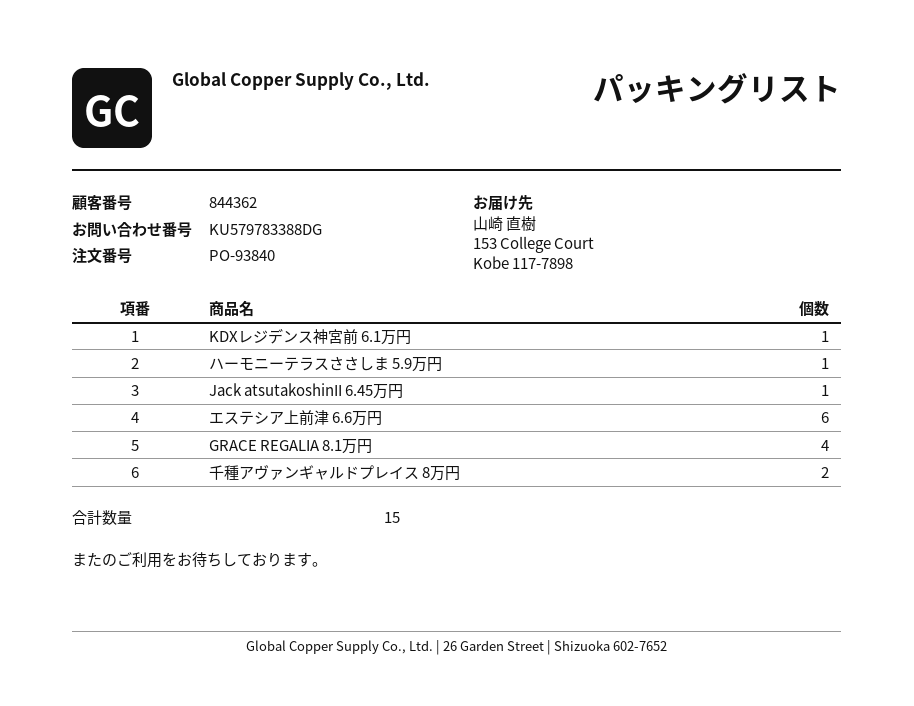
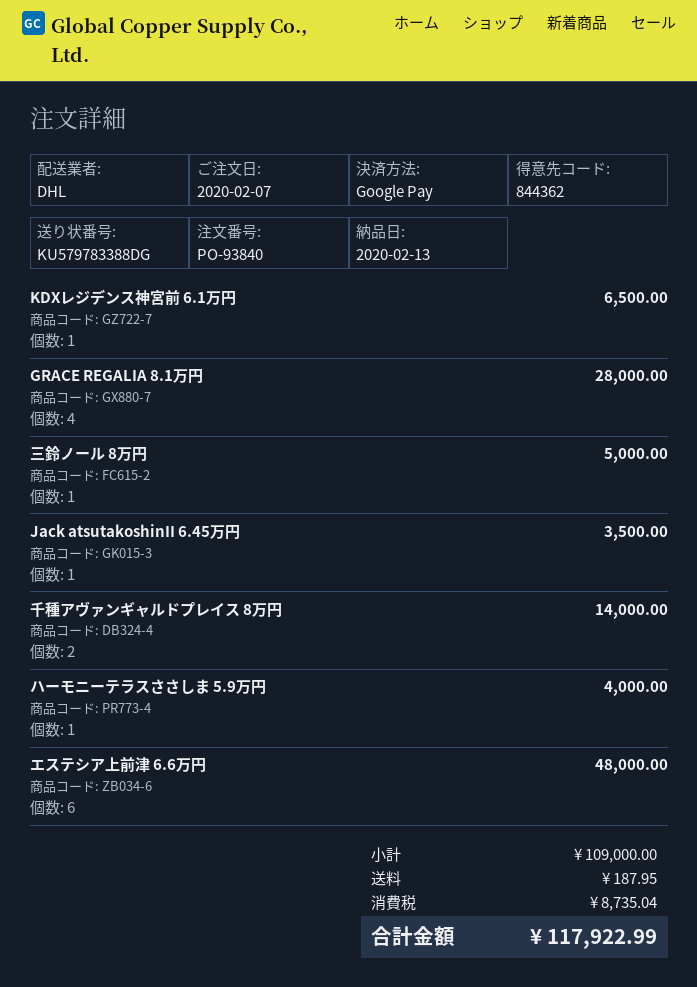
三鈴ノール 8万円: none -> 1

